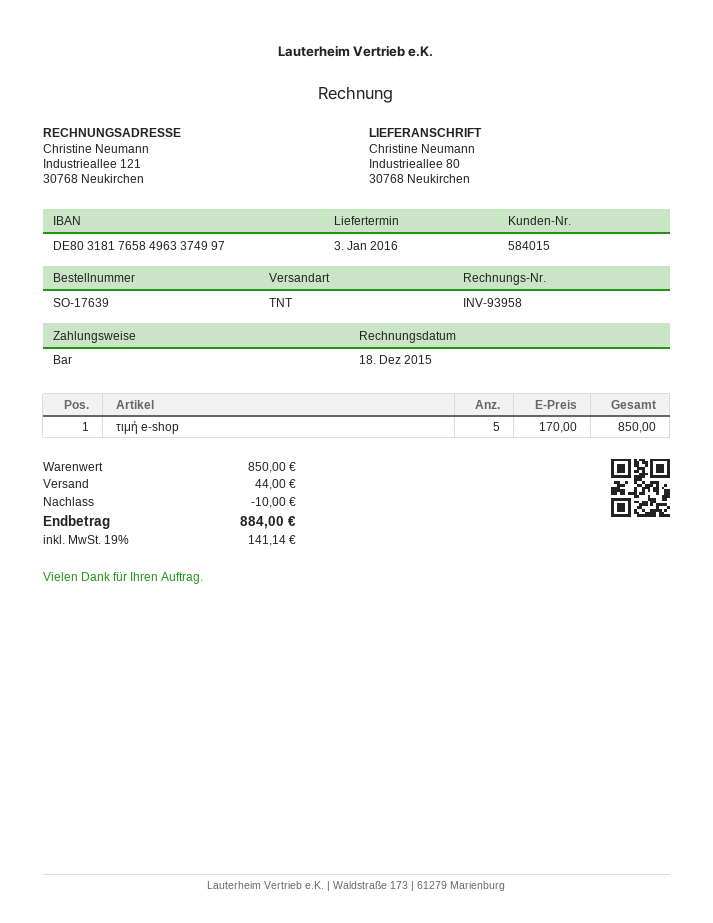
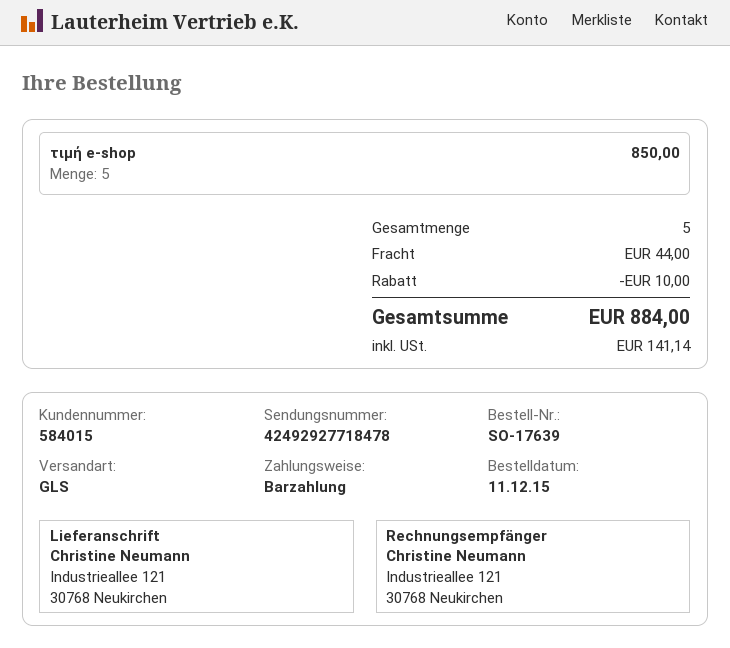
shipping method: TNT -> GLS
ship to: Industrieallee 80, 30768 Neukirchen -> Industrieallee 121, 30768 Neukirchen

